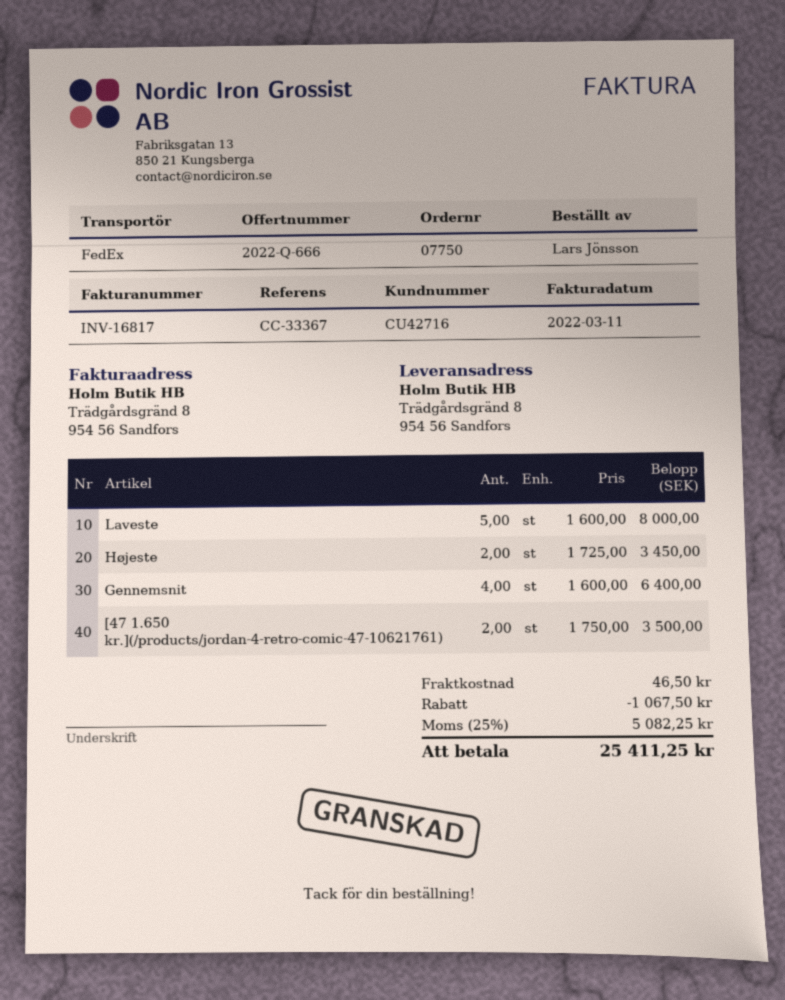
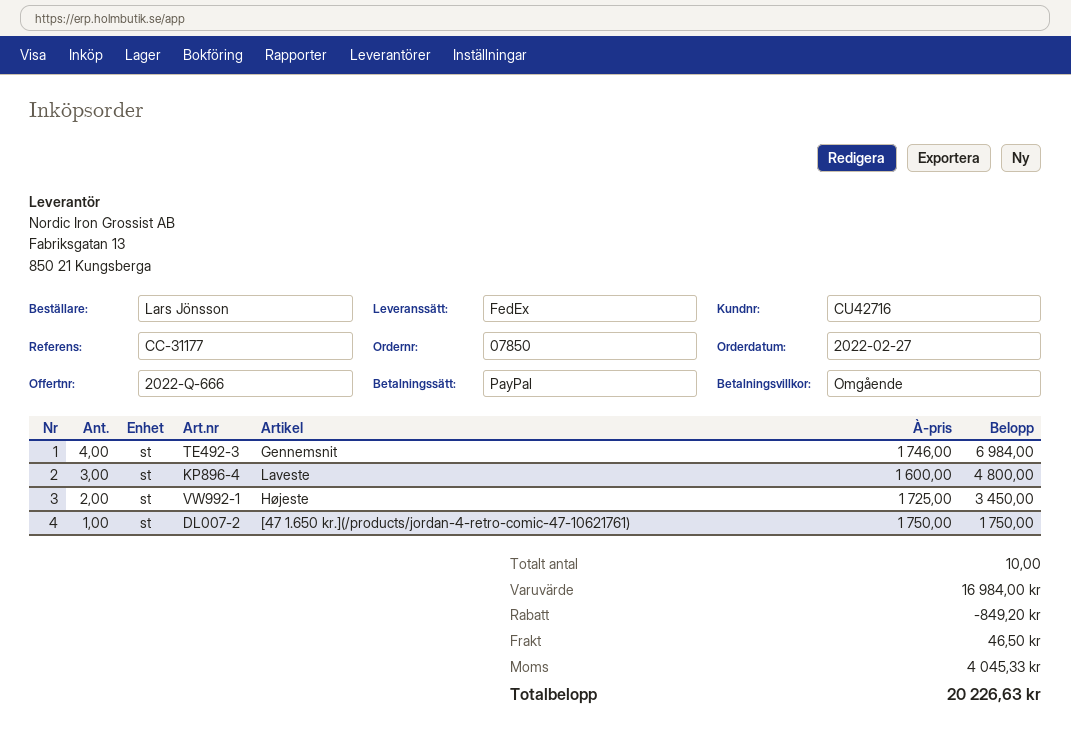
order number: 07750 -> 07850
reference: CC-33367 -> CC-31177
Laveste: 5 x 1600.00 = 8000.00 -> 3 x 1600.00 = 4800.00
Gennemsnit: 4 x 1600.00 = 6400.00 -> 4 x 1746.00 = 6984.00
[47 1.650 kr.](/products/jordan-4-retro-comic-47-10621761): 2 x 1750.00 = 3500.00 -> 1 x 1750.00 = 1750.00
discount: 1067.50 -> 849.20
tax: 5082.25 -> 4045.33
total: 25411.25 -> 20226.63

